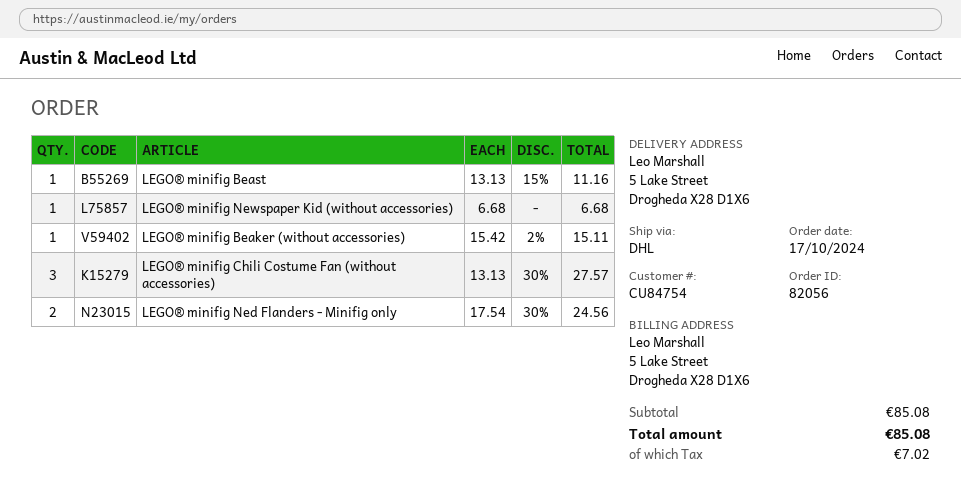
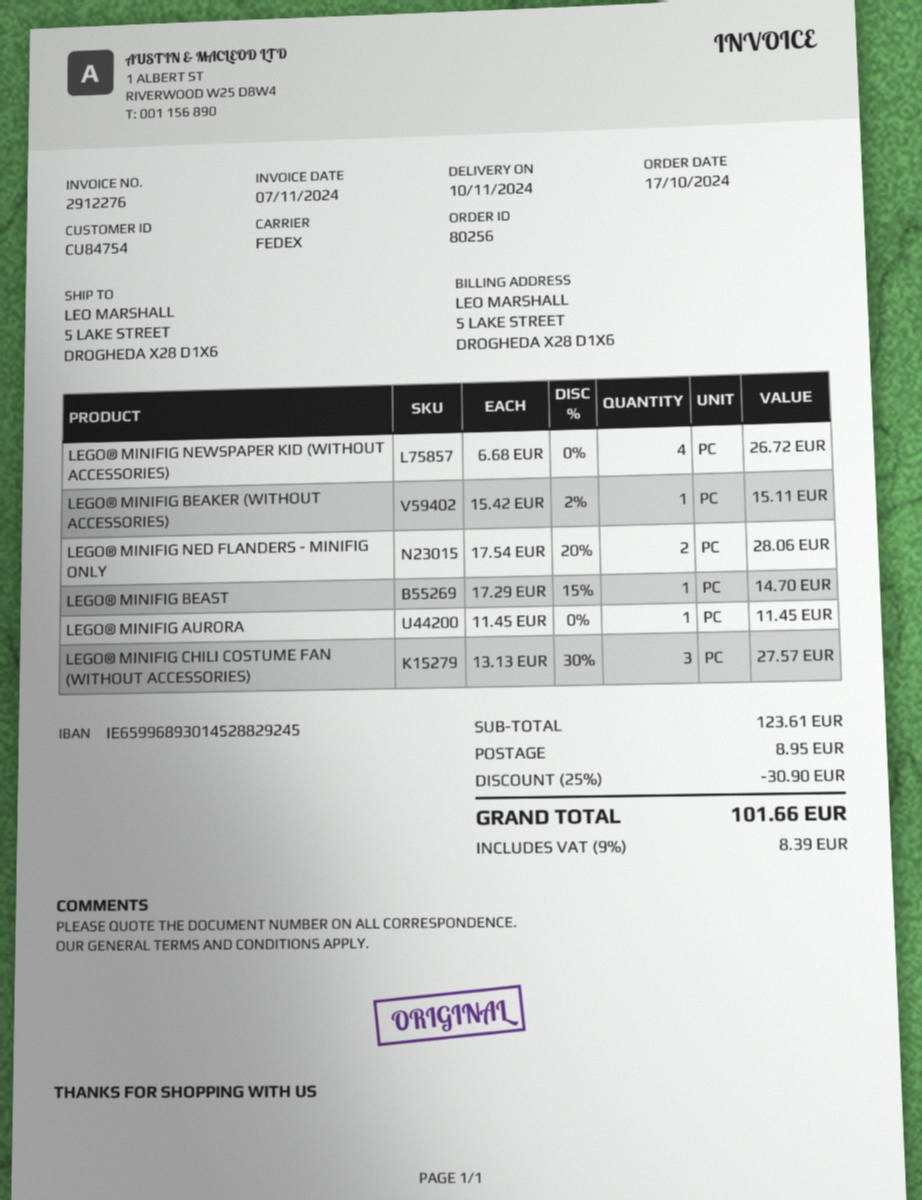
order number: 82056 -> 80256
shipping method: DHL -> FedEx
LEGO® minifig Beast: 1 x 13.13 - 15% = 11.16 -> 1 x 17.29 - 15% = 14.70
LEGO® minifig Newspaper Kid (without accessories): 1 x 6.68 = 6.68 -> 4 x 6.68 = 26.72
LEGO® minifig Ned Flanders - Minifig only: 2 x 17.54 - 30% = 24.56 -> 2 x 17.54 - 20% = 28.06
LEGO® MINIFIG AURORA: none -> 1 x 11.45 = 11.45
subtotal: 85.08 -> 123.61
discount: none -> 25% = 30.90
shipping: none -> 8.95
tax: 7.02 -> 8.39
total: 85.08 -> 101.66

